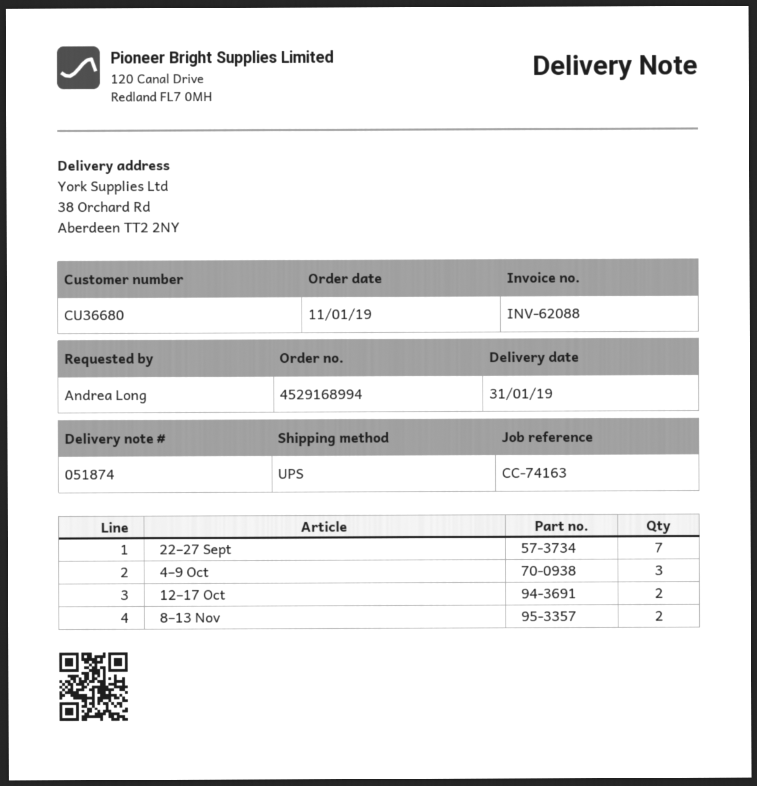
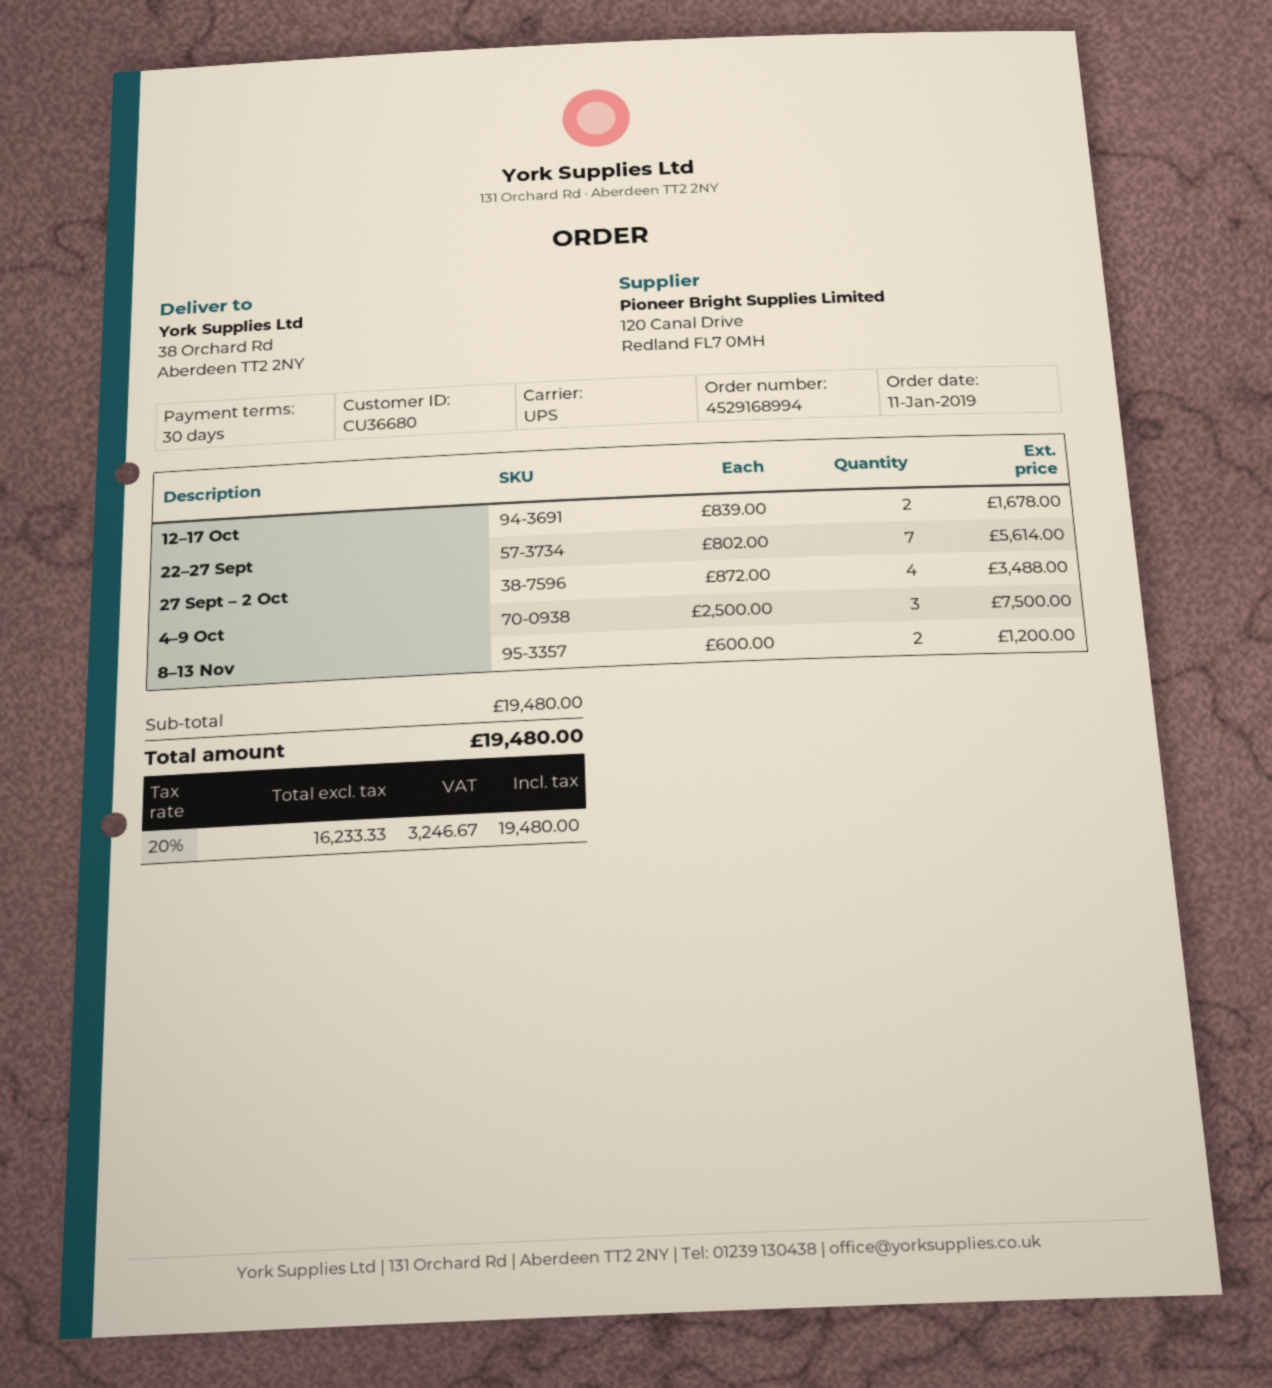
27 Sept – 2 Oct: none -> 4

